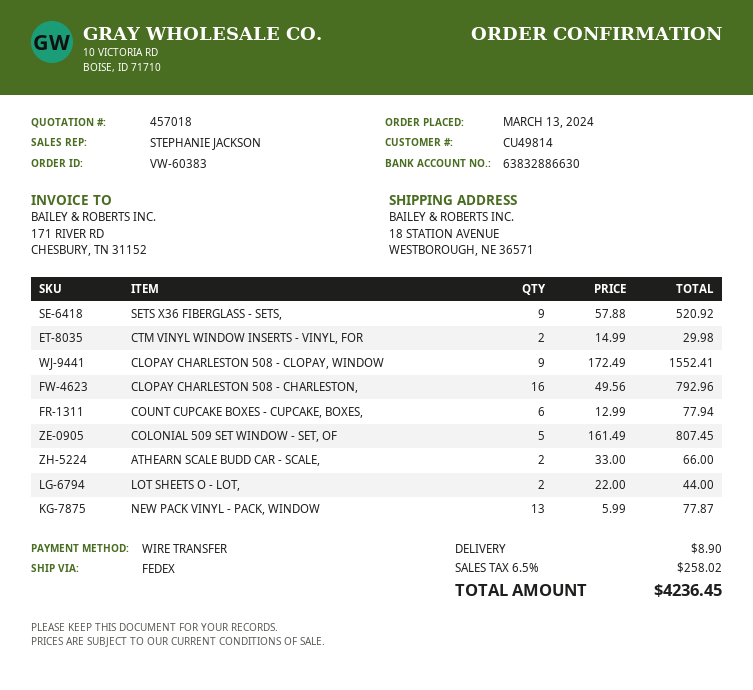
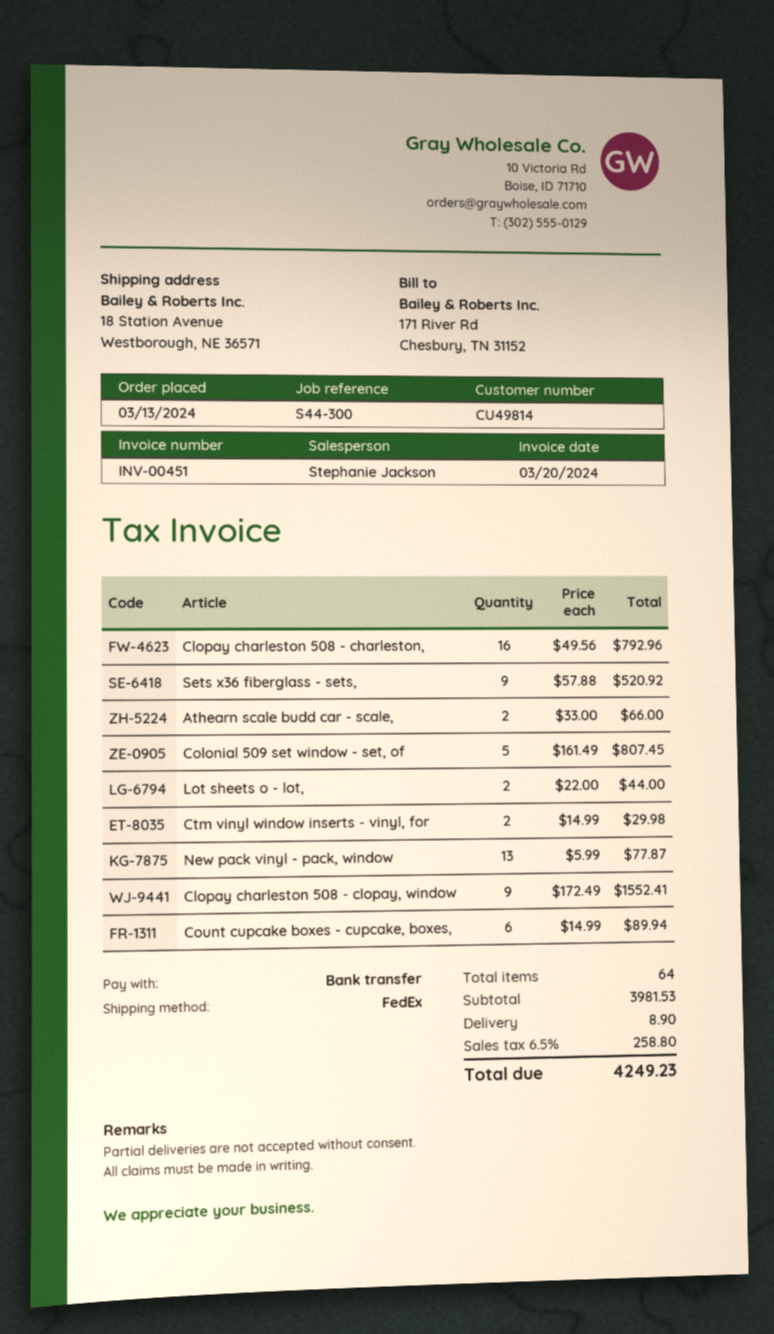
COUNT CUPCAKE BOXES - CUPCAKE, BOXES,: 6 x 12.99 = 77.94 -> 6 x 14.99 = 89.94
tax: 6.5% = 258.02 -> 6.5% = 258.80
total: 4236.45 -> 4249.23

